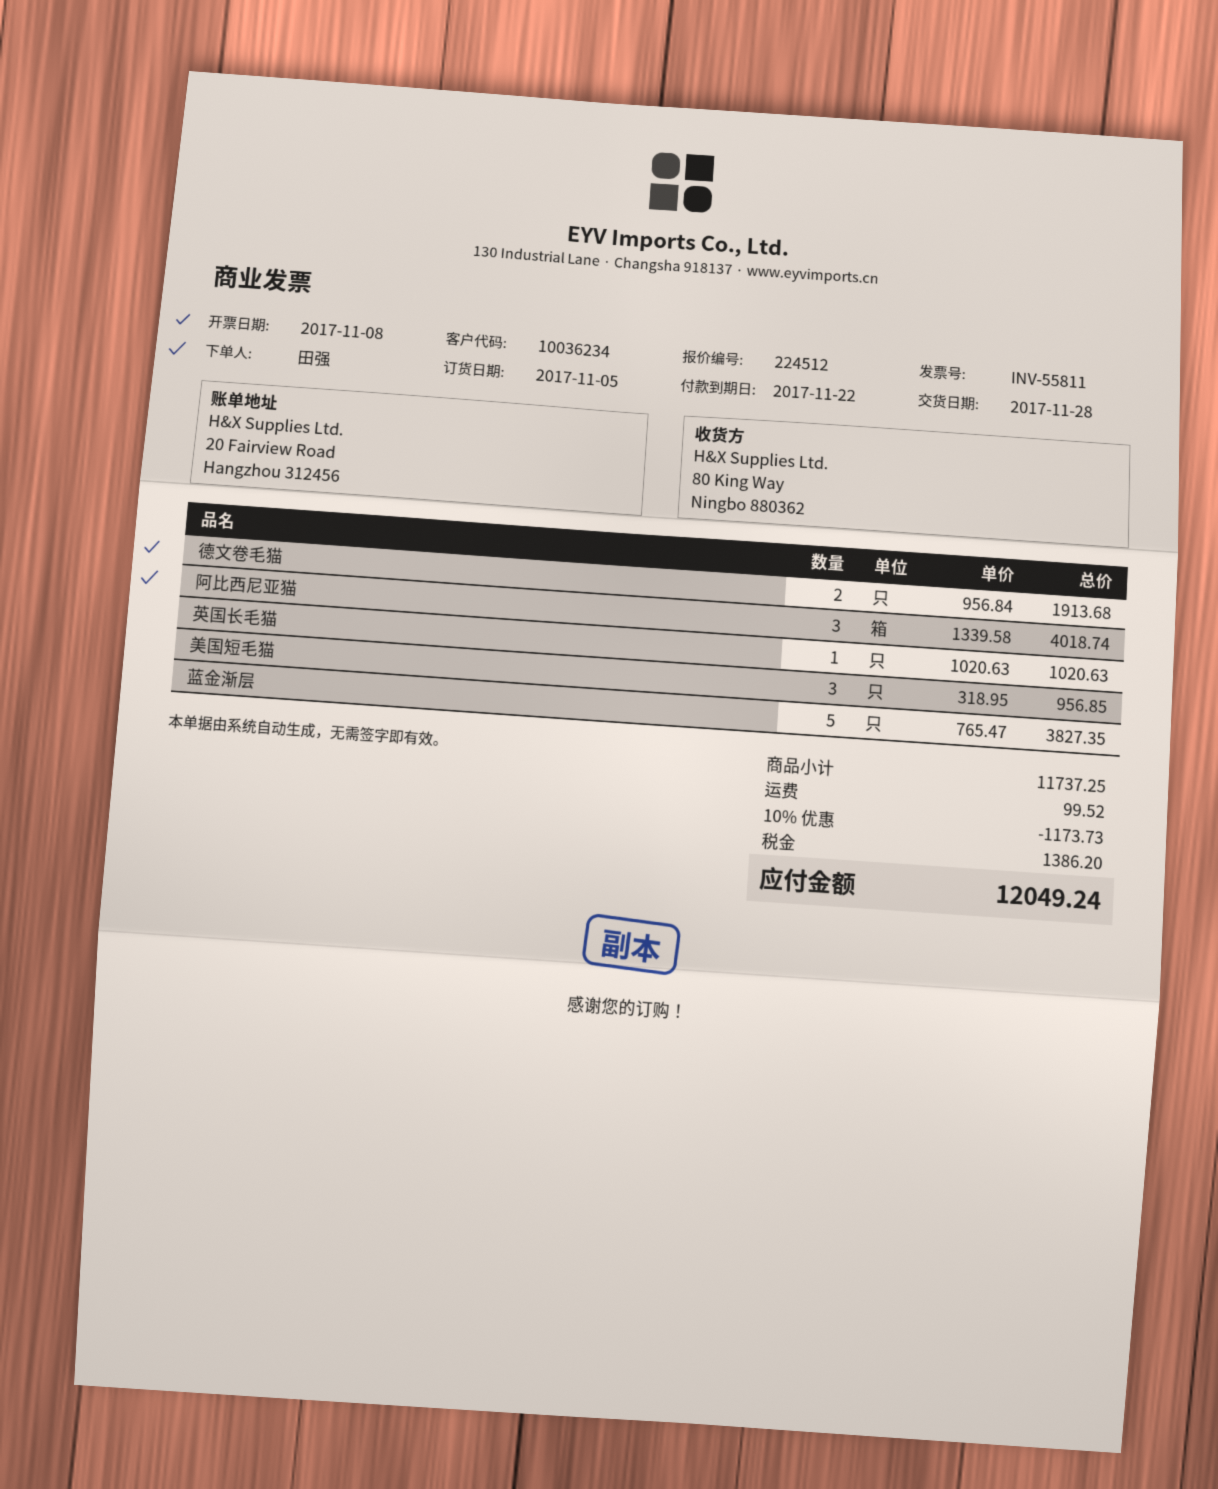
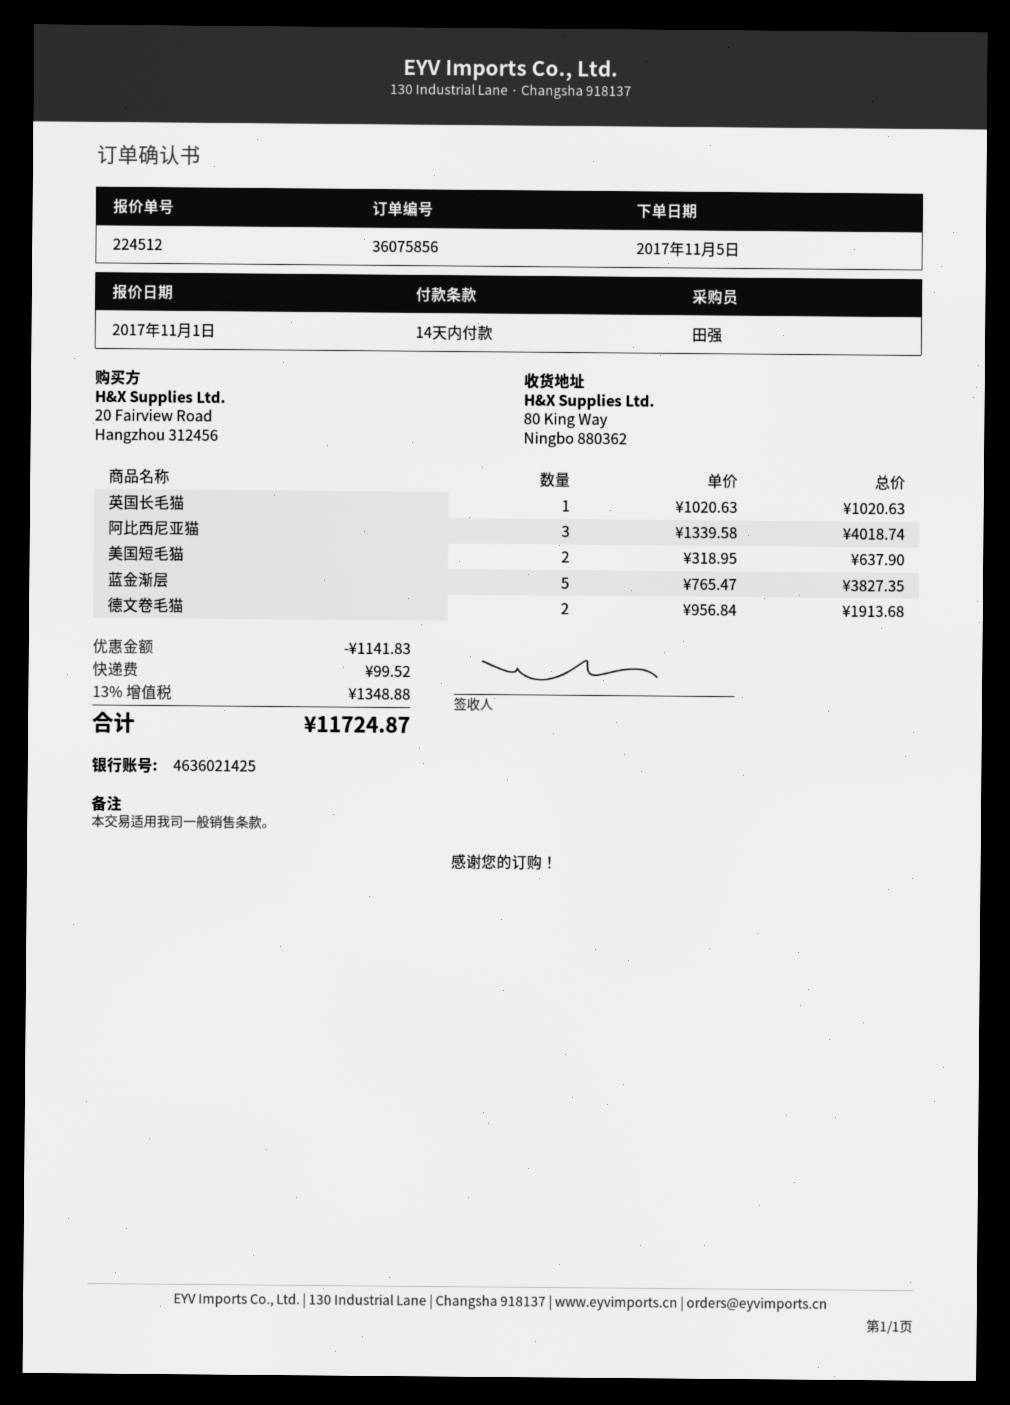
美国短毛猫: 3 x 318.95 = 956.85 -> 2 x 318.95 = 637.90
discount: 1173.73 -> 1141.83
tax: 1386.20 -> 1348.88
total: 12049.24 -> 11724.87

